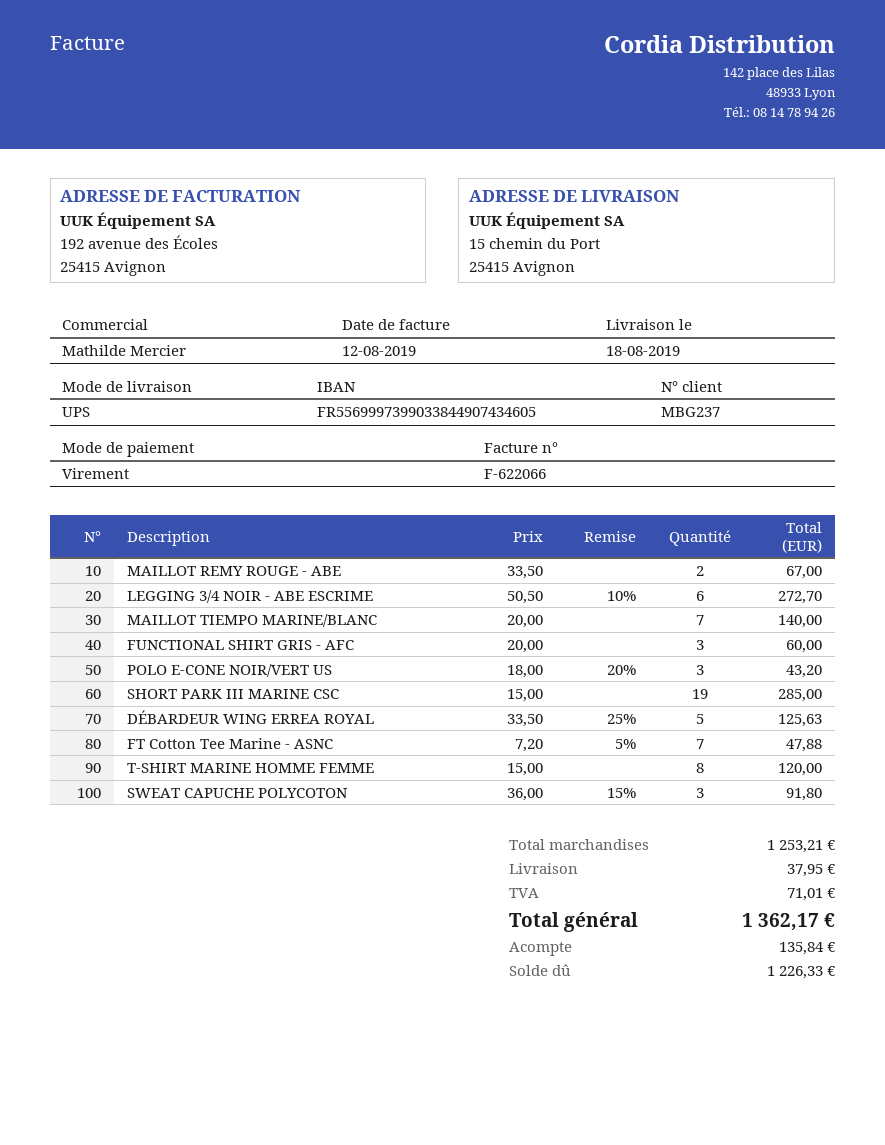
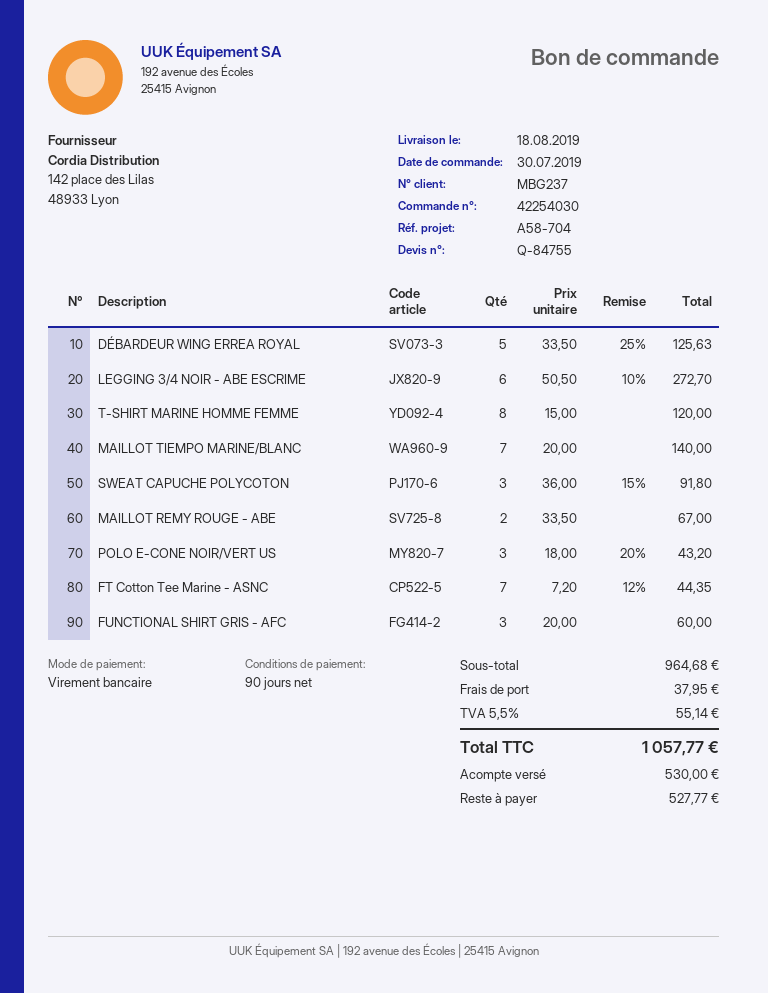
SHORT PARK III MARINE CSC: 19 x 15.00 = 285.00 -> none
FT Cotton Tee Marine - ASNC: 7 x 7.20 - 5% = 47.88 -> 7 x 7.20 - 12% = 44.35
subtotal: 1253.21 -> 964.68
tax: 71.01 -> 55.14
total: 1362.17 -> 1057.77
deposit: 135.84 -> 530.00
balance: 1226.33 -> 527.77

